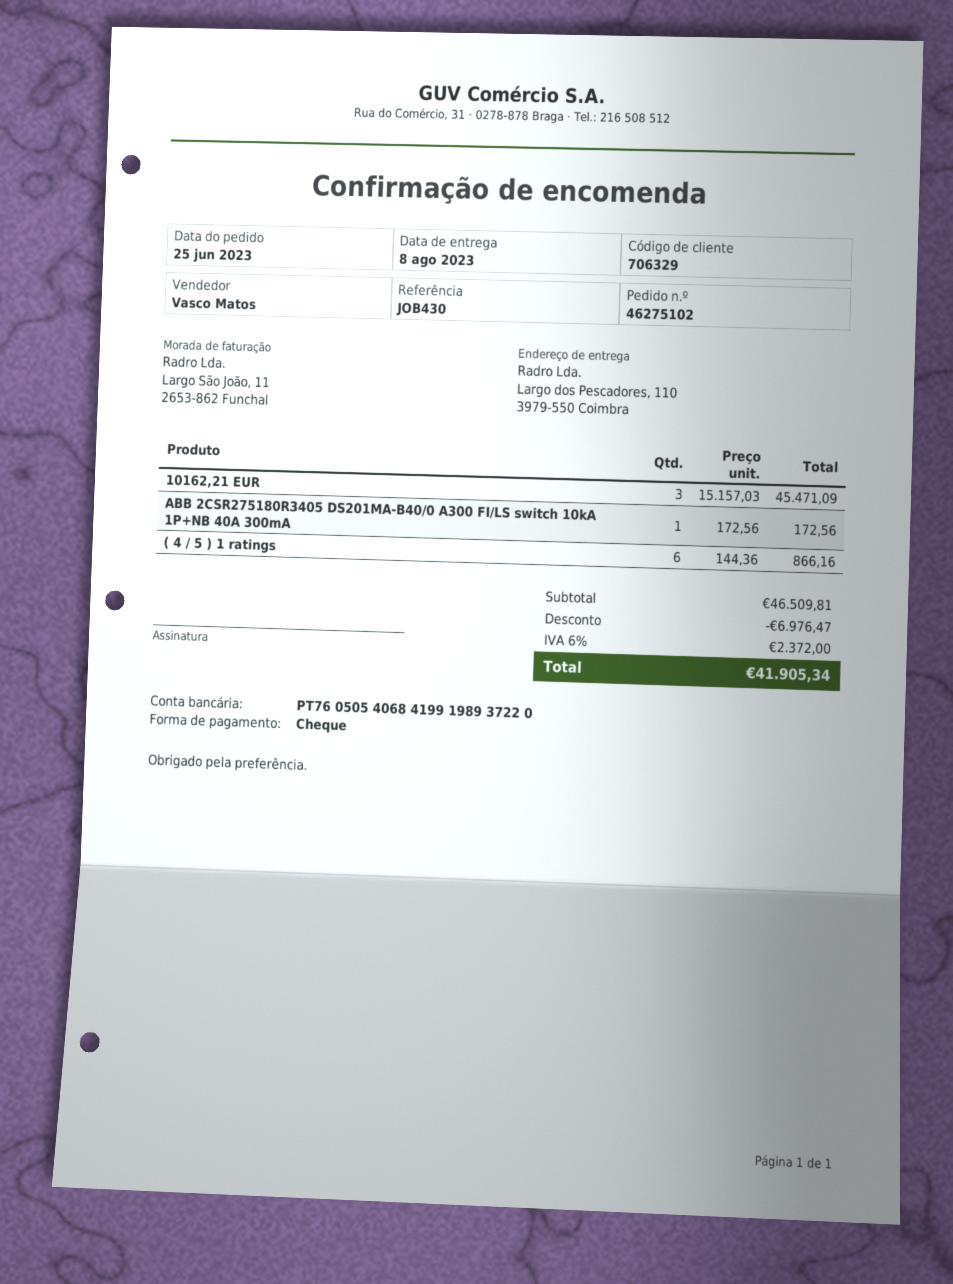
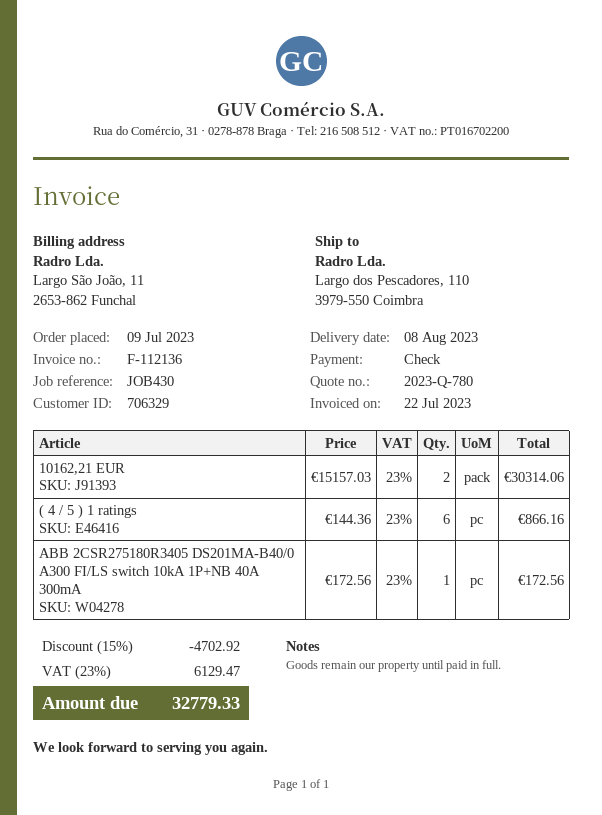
order date: 2023-06-25 -> 2023-07-09
10162,21 EUR: 3 x 15157.03 = 45471.09 -> 2 x 15157.03 = 30314.06
discount: 6976.47 -> 4702.92
tax: 6% = 2372.00 -> 23% = 6129.47
total: 41905.34 -> 32779.33

